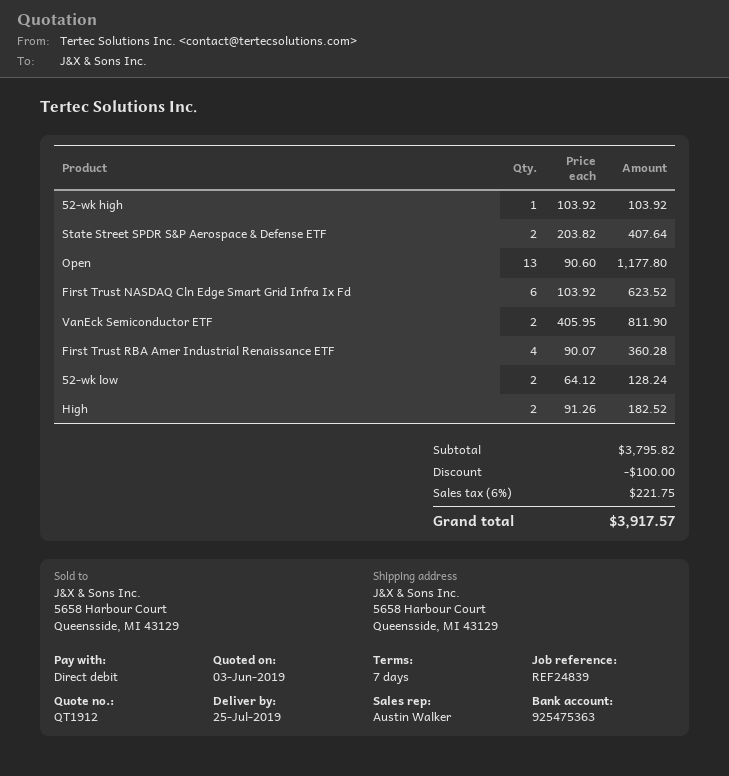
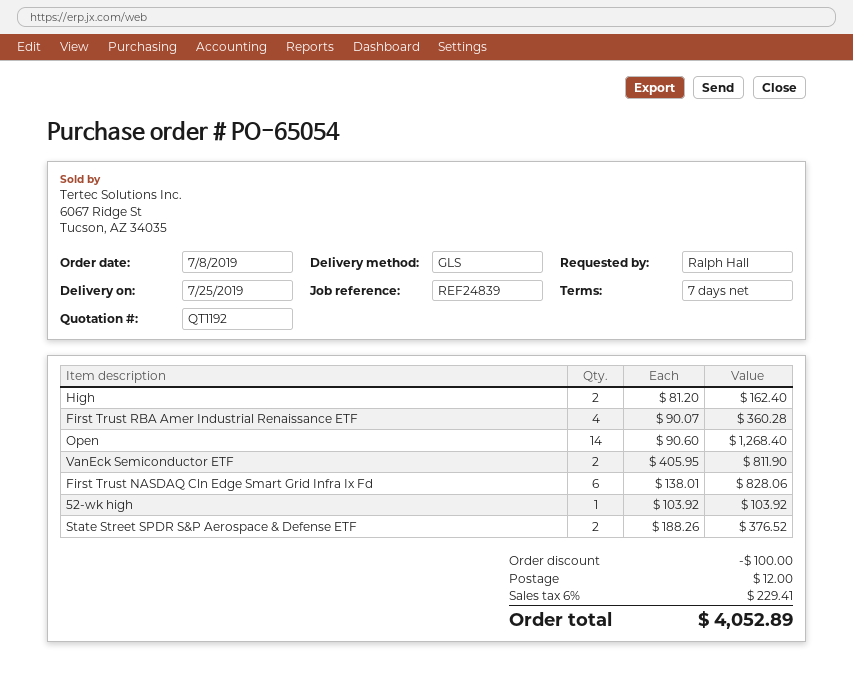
quote number: QT1912 -> QT1192
State Street SPDR S&P Aerospace & Defense ETF: 2 x 203.82 = 407.64 -> 2 x 188.26 = 376.52
Open: 13 x 90.60 = 1177.80 -> 14 x 90.60 = 1268.40
First Trust NASDAQ Cln Edge Smart Grid Infra Ix Fd: 6 x 103.92 = 623.52 -> 6 x 138.01 = 828.06
52-wk low: 2 x 64.12 = 128.24 -> none
High: 2 x 91.26 = 182.52 -> 2 x 81.20 = 162.40
shipping: none -> 12.00
tax: 6% = 221.75 -> 6% = 229.41
total: 3917.57 -> 4052.89

